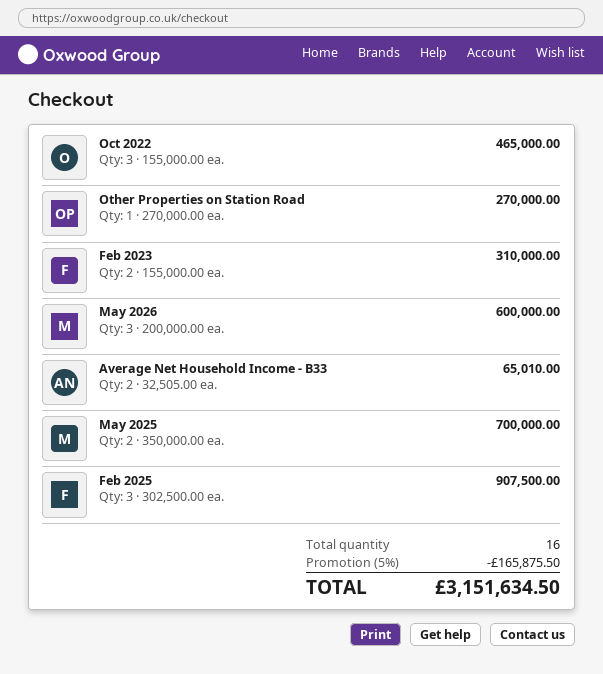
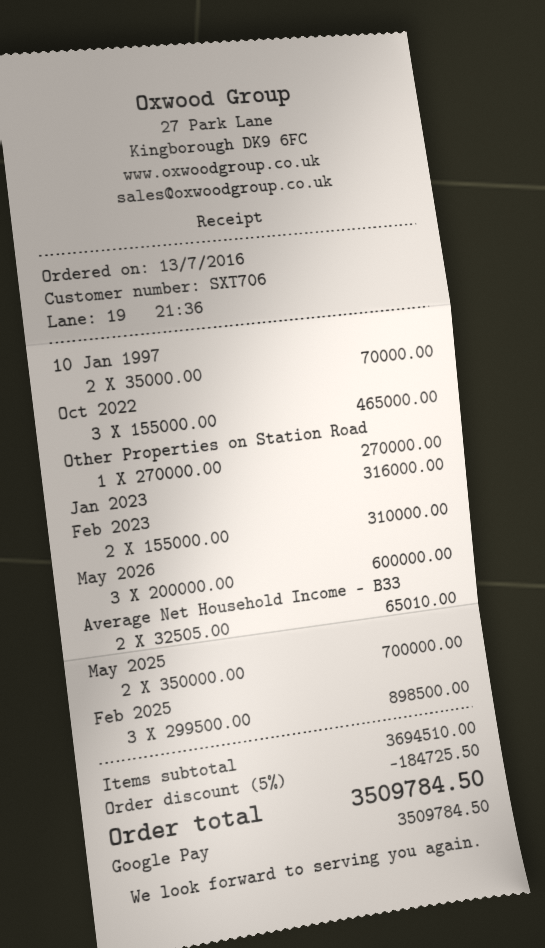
Feb 2025: 3 x 302500.00 = 907500.00 -> 3 x 299500.00 = 898500.00
10 Jan 1997: none -> 2 x 35000.00 = 70000.00
Jan 2023: none -> 1 x 316000.00 = 316000.00
discount: 5% = 165875.50 -> 5% = 184725.50
total: 3151634.50 -> 3509784.50

